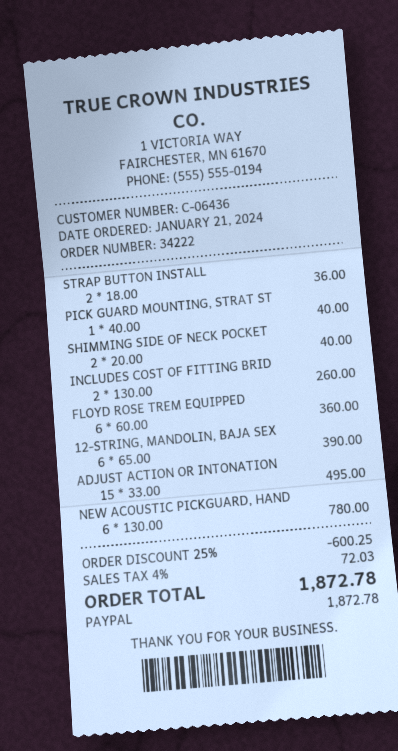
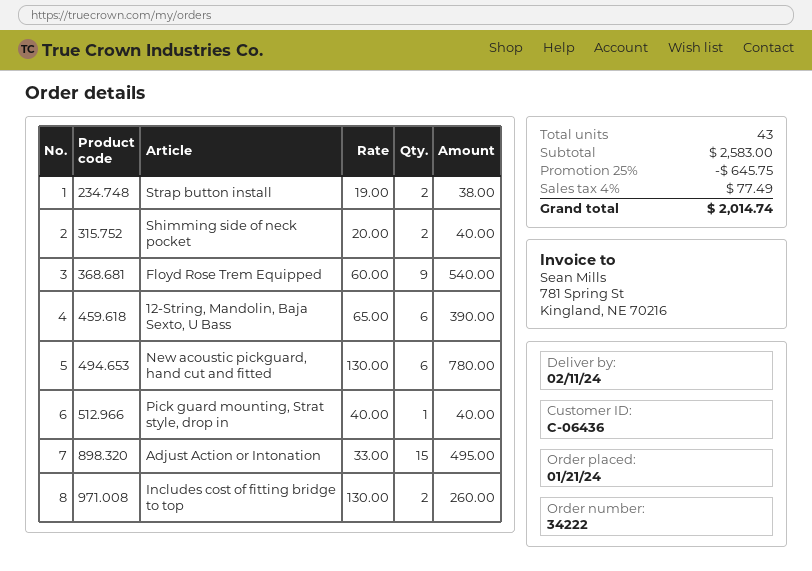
STRAP BUTTON INSTALL: 2 x 18.00 = 36.00 -> 2 x 19.00 = 38.00
FLOYD ROSE TREM EQUIPPED: 6 x 60.00 = 360.00 -> 9 x 60.00 = 540.00
discount: 25% = 600.25 -> 25% = 645.75
tax: 4% = 72.03 -> 4% = 77.49
total: 1872.78 -> 2014.74

